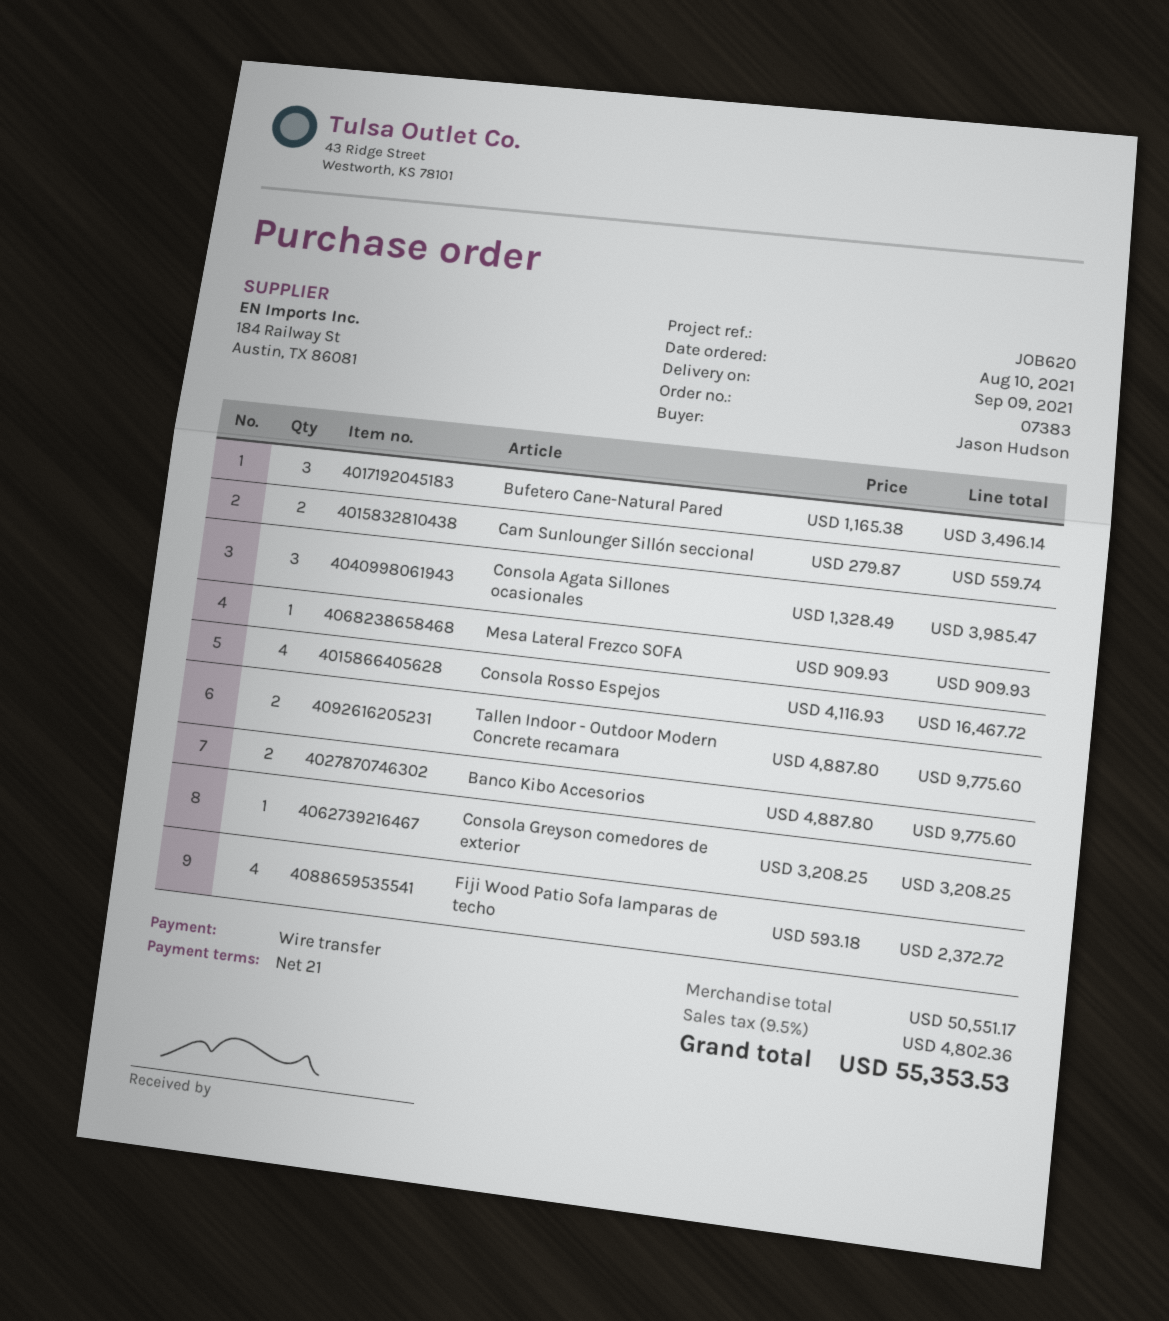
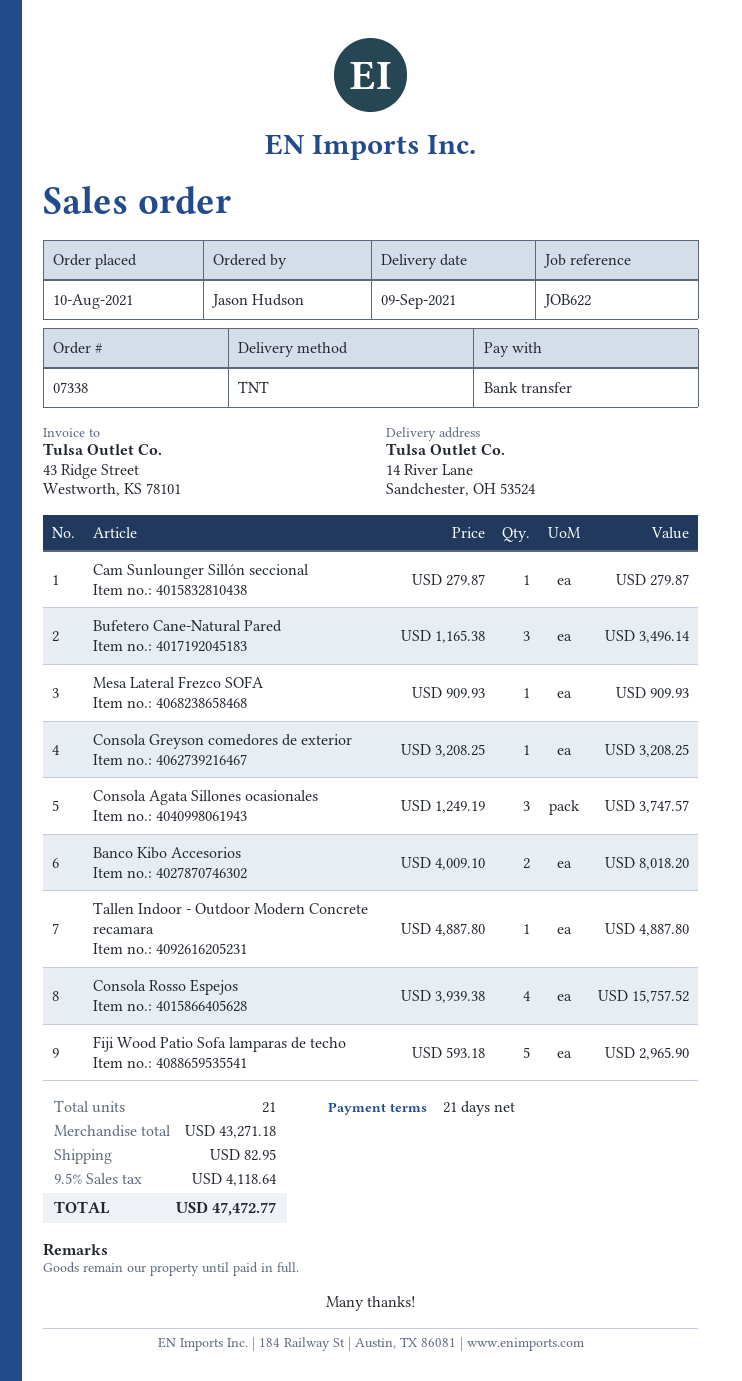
order number: 07383 -> 07338
reference: JOB620 -> JOB622
Cam Sunlounger Sillón seccional: 2 x 279.87 = 559.74 -> 1 x 279.87 = 279.87
Consola Agata Sillones ocasionales: 3 x 1328.49 = 3985.47 -> 3 x 1249.19 = 3747.57
Consola Rosso Espejos: 4 x 4116.93 = 16467.72 -> 4 x 3939.38 = 15757.52
Tallen Indoor - Outdoor Modern Concrete recamara: 2 x 4887.80 = 9775.60 -> 1 x 4887.80 = 4887.80
Banco Kibo Accesorios: 2 x 4887.80 = 9775.60 -> 2 x 4009.10 = 8018.20
Fiji Wood Patio Sofa lamparas de techo: 4 x 593.18 = 2372.72 -> 5 x 593.18 = 2965.90
subtotal: 50551.17 -> 43271.18
shipping: none -> 82.95
tax: 9.5% = 4802.36 -> 9.5% = 4118.64
total: 55353.53 -> 47472.77

